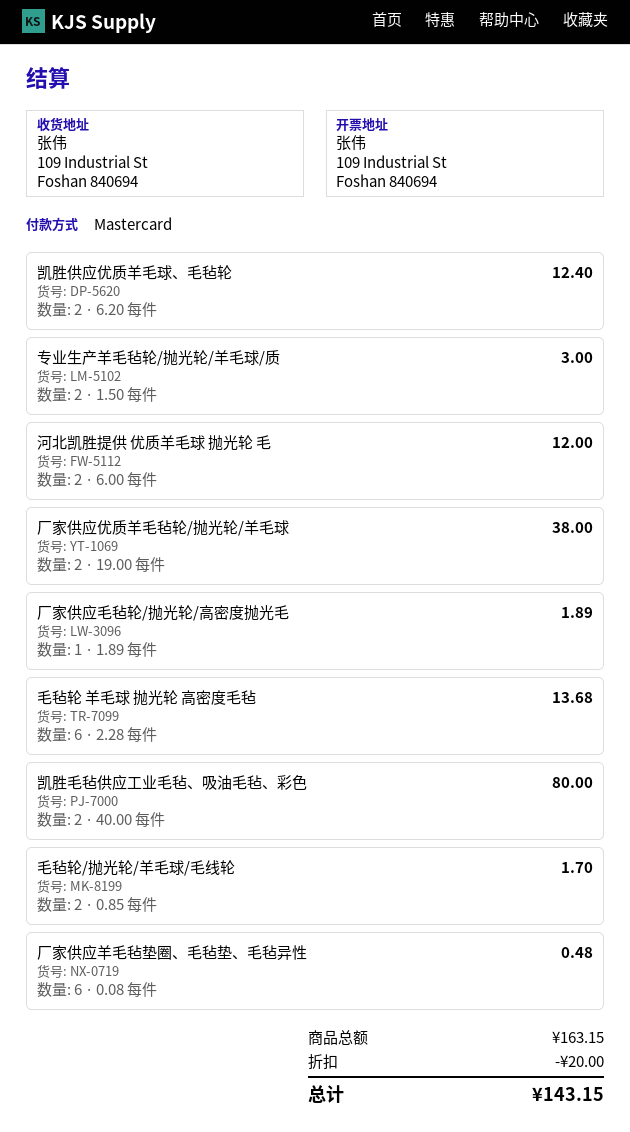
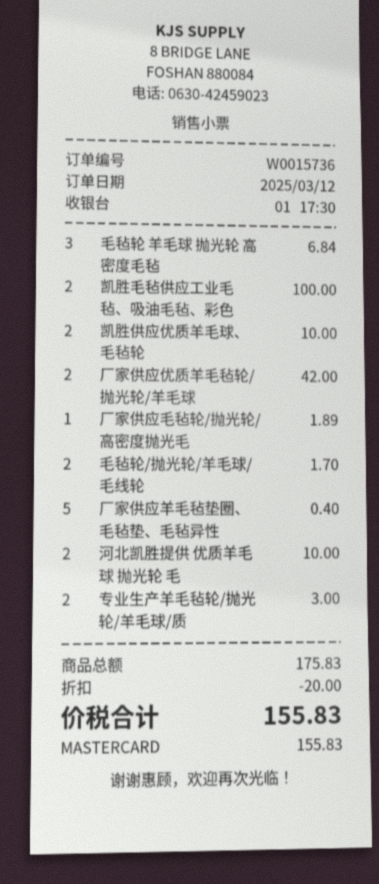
凯胜供应优质羊毛球、毛毡轮: 2 for 12.40 -> 2 for 10.00
河北凯胜提供 优质羊毛球 抛光轮 毛: 2 for 12.00 -> 2 for 10.00
厂家供应优质羊毛毡轮/抛光轮/羊毛球: 2 for 38.00 -> 2 for 42.00
毛毡轮 羊毛球 抛光轮 高密度毛毡: 6 for 13.68 -> 3 for 6.84
凯胜毛毡供应工业毛毡、吸油毛毡、彩色: 2 for 80.00 -> 2 for 100.00
厂家供应羊毛毡垫圈、毛毡垫、毛毡异性: 6 for 0.48 -> 5 for 0.40
subtotal: 163.15 -> 175.83
total: 143.15 -> 155.83

